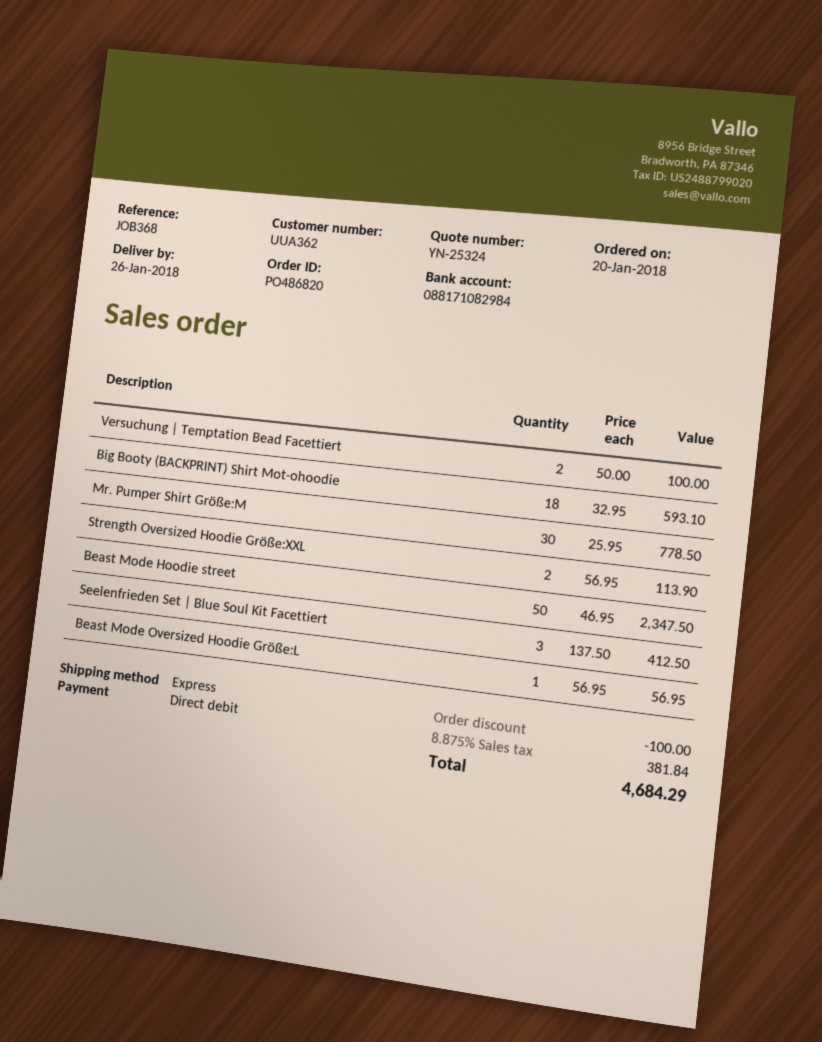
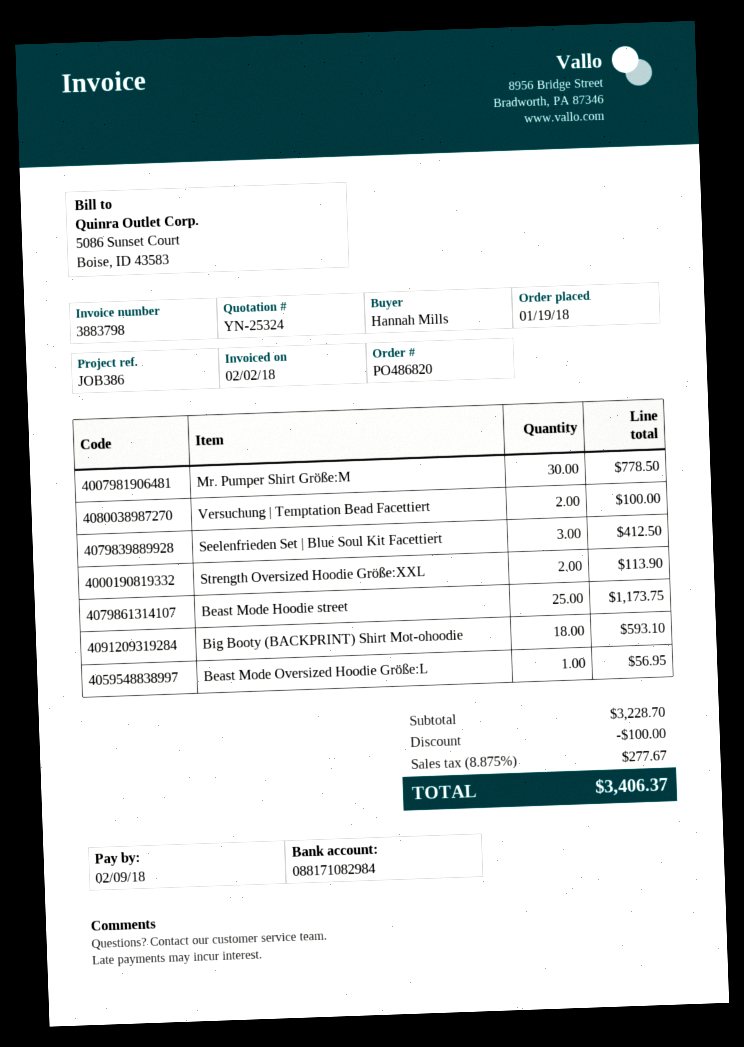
order date: 2018-01-20 -> 2018-01-19
reference: JOB368 -> JOB386
Beast Mode Hoodie street: 50 for 2347.50 -> 25 for 1173.75
tax: 8.875% = 381.84 -> 8.875% = 277.67
total: 4684.29 -> 3406.37

